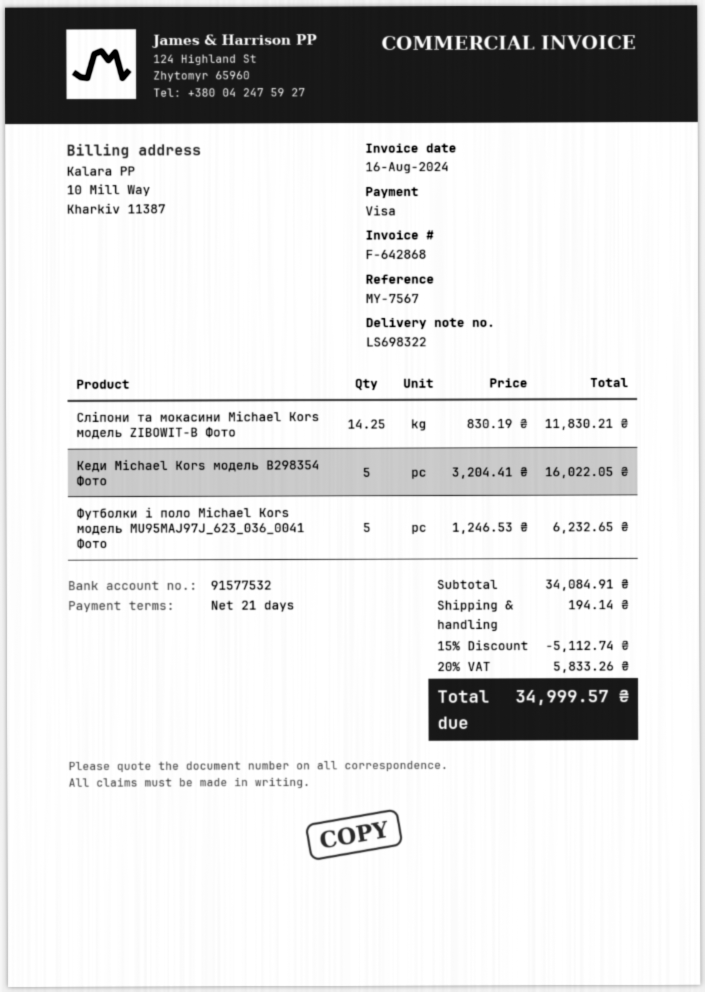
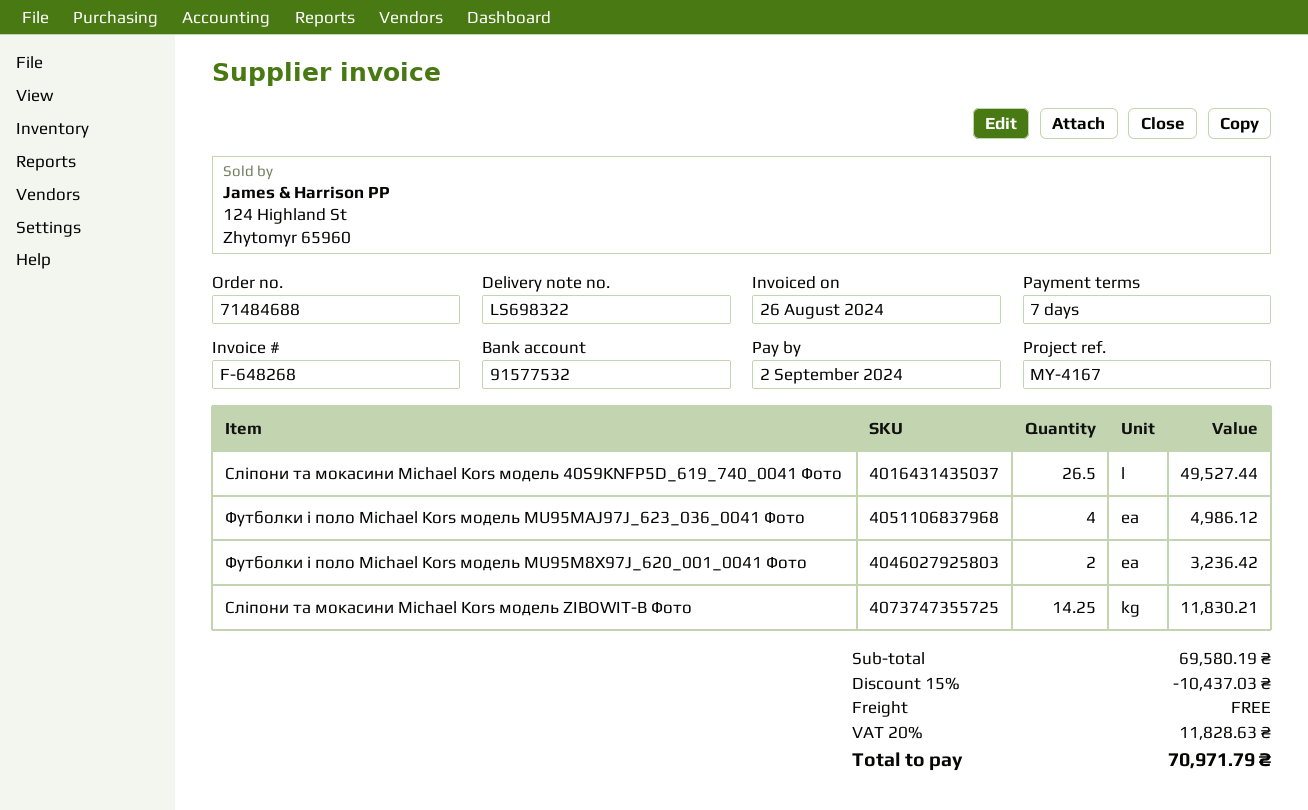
invoice number: F-642868 -> F-648268
invoice date: 2024-08-16 -> 2024-08-26
payment terms: 21 days -> 7 days
reference: MY-7567 -> MY-4167
Кеди Michael Kors модель B298354 Фото: 5 for 16022.05 -> none
Футболки і поло Michael Kors модель MU95MAJ97J_623_036_0041 Фото: 5 for 6232.65 -> 4 for 4986.12
Сліпони та мокасини Michael Kors модель 40S9KNFP5D_619_740_0041 Фото: none -> 26.5 for 49527.44
Футболки і поло Michael Kors модель MU95M8X97J_620_001_0041 Фото: none -> 2 for 3236.42
subtotal: 34084.91 -> 69580.19
discount: 15% = 5112.74 -> 15% = 10437.03
shipping: 194.14 -> 0.00
tax: 20% = 5833.26 -> 20% = 11828.63
total: 34999.57 -> 70971.79

